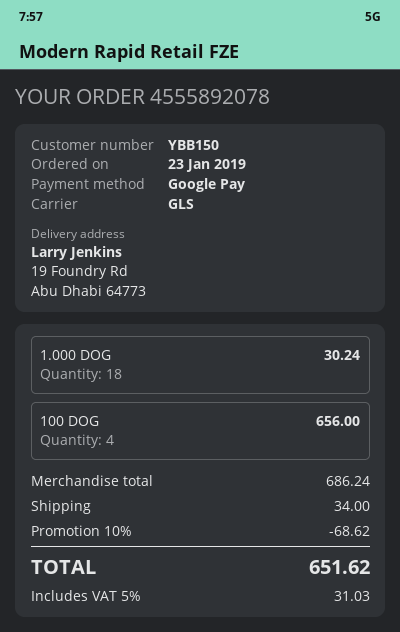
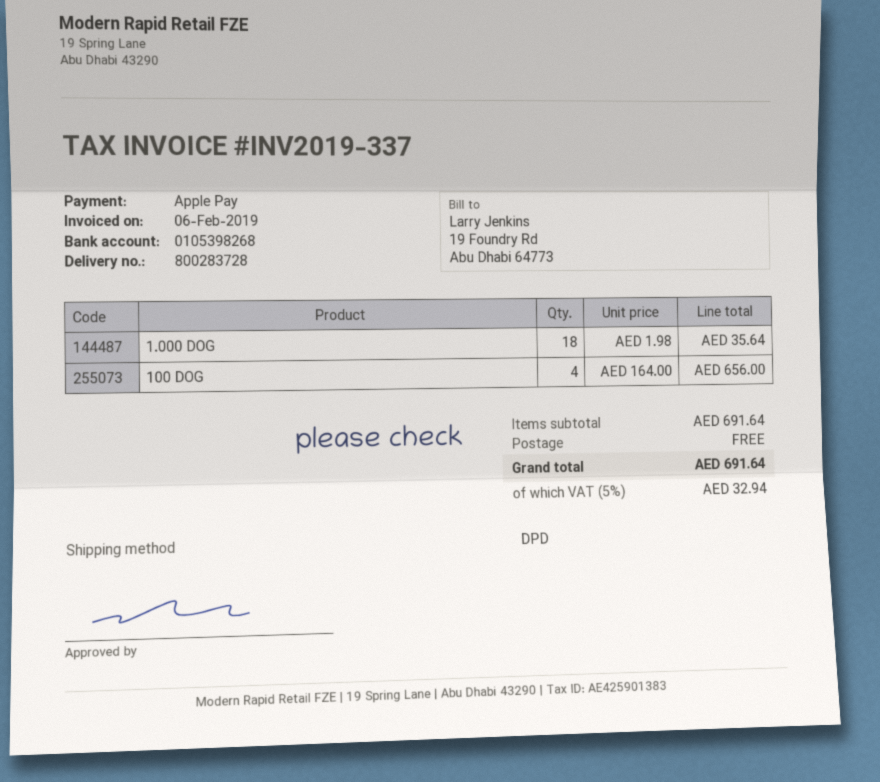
payment method: Google Pay -> Apple Pay
shipping method: GLS -> DPD
1.000 DOG: 18 for 30.24 -> 18 for 35.64
subtotal: 686.24 -> 691.64
discount: 10% = 68.62 -> none
shipping: 34.00 -> 0.00
tax: 5% = 31.03 -> 5% = 32.94
total: 651.62 -> 691.64

